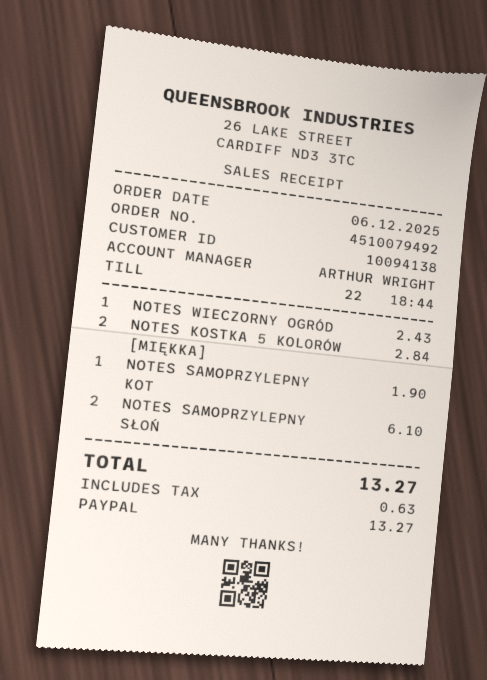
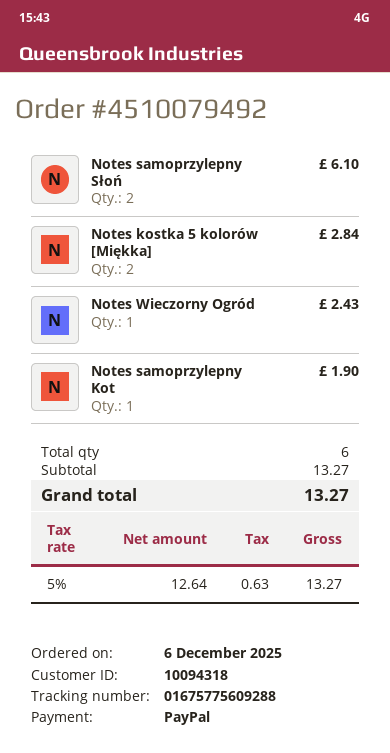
customer number: 10094138 -> 10094318

